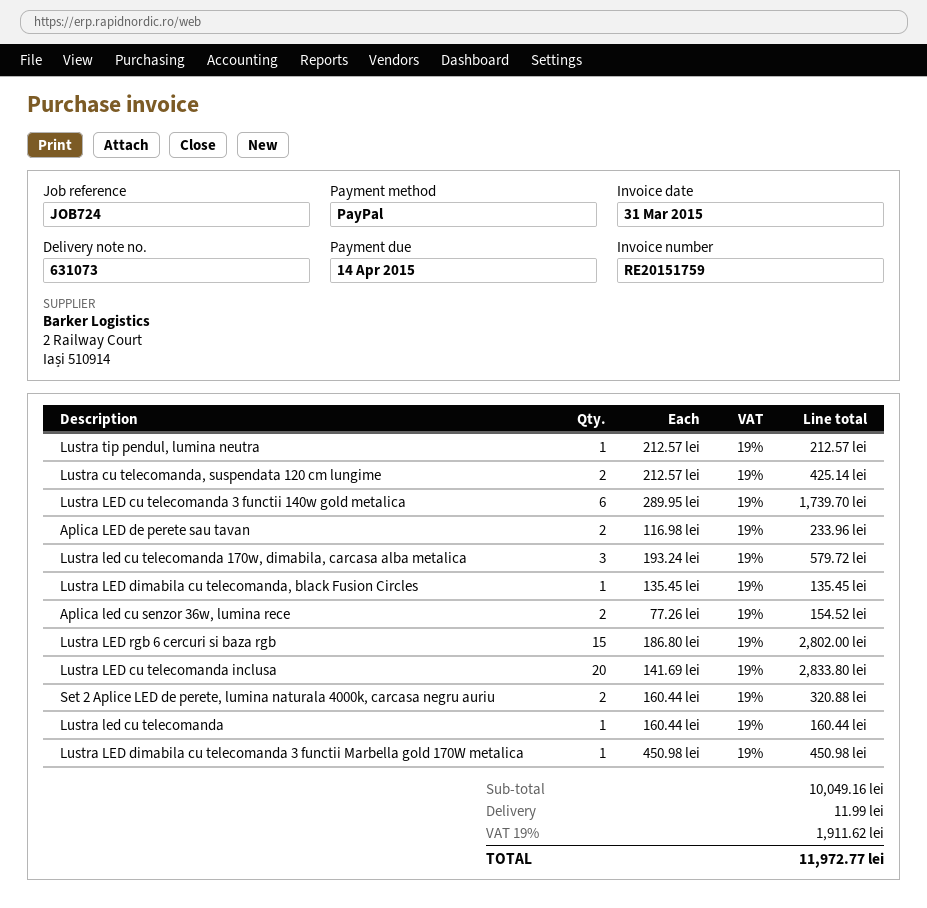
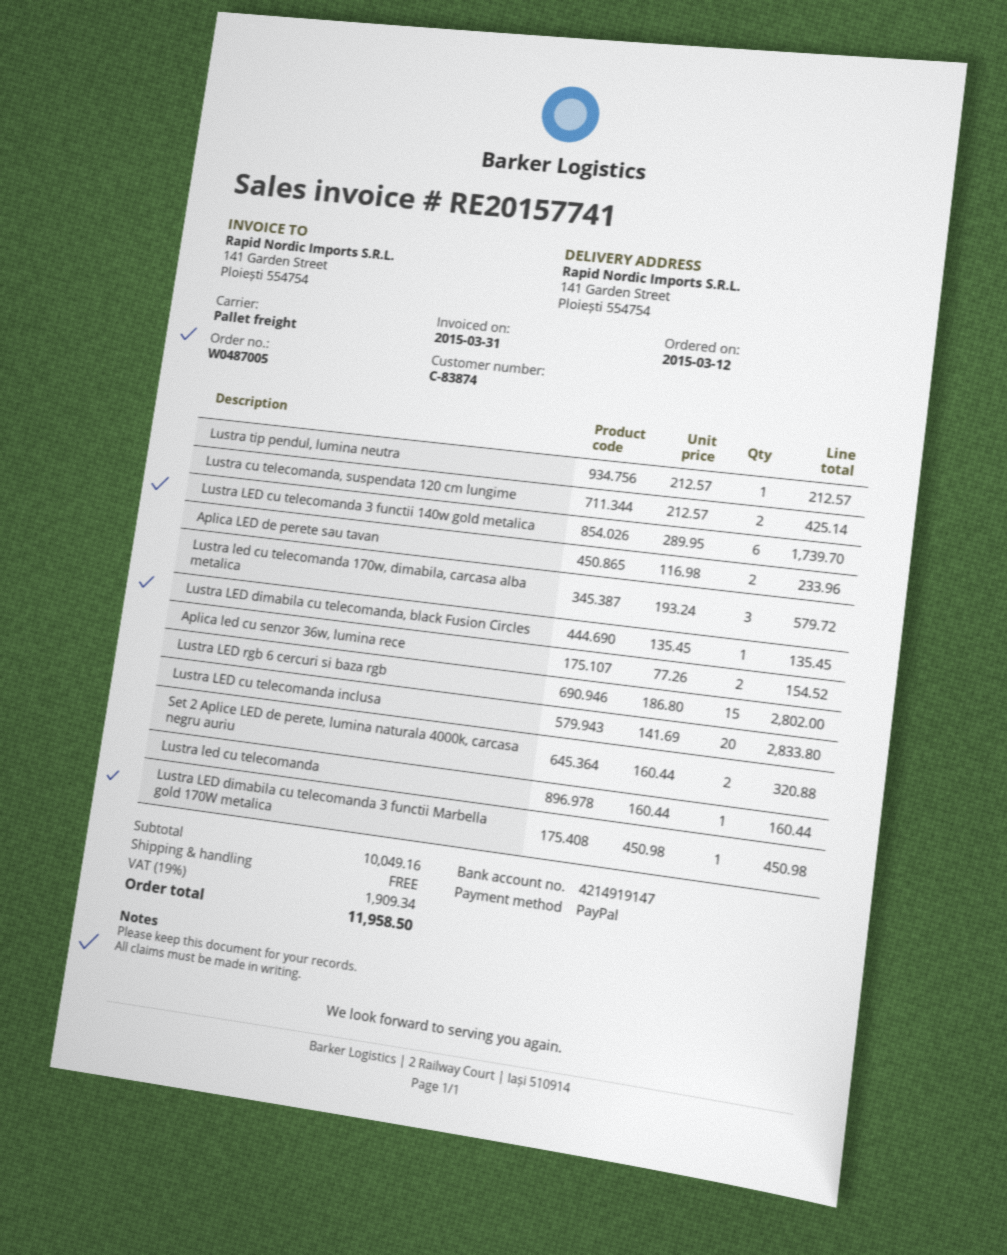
invoice number: RE20151759 -> RE20157741
shipping: 11.99 -> 0.00
tax: 19% = 1911.62 -> 19% = 1909.34
total: 11972.77 -> 11958.50

